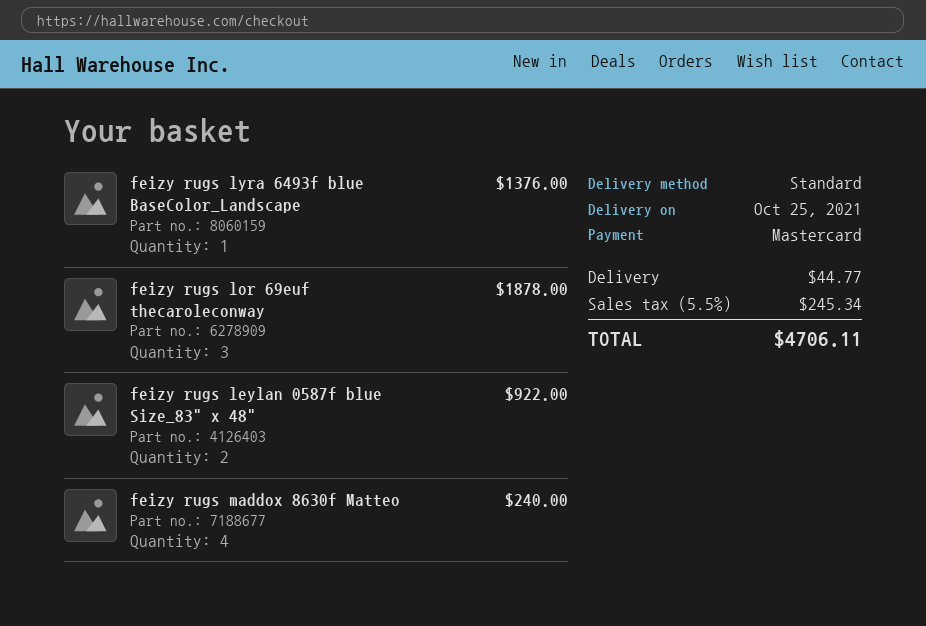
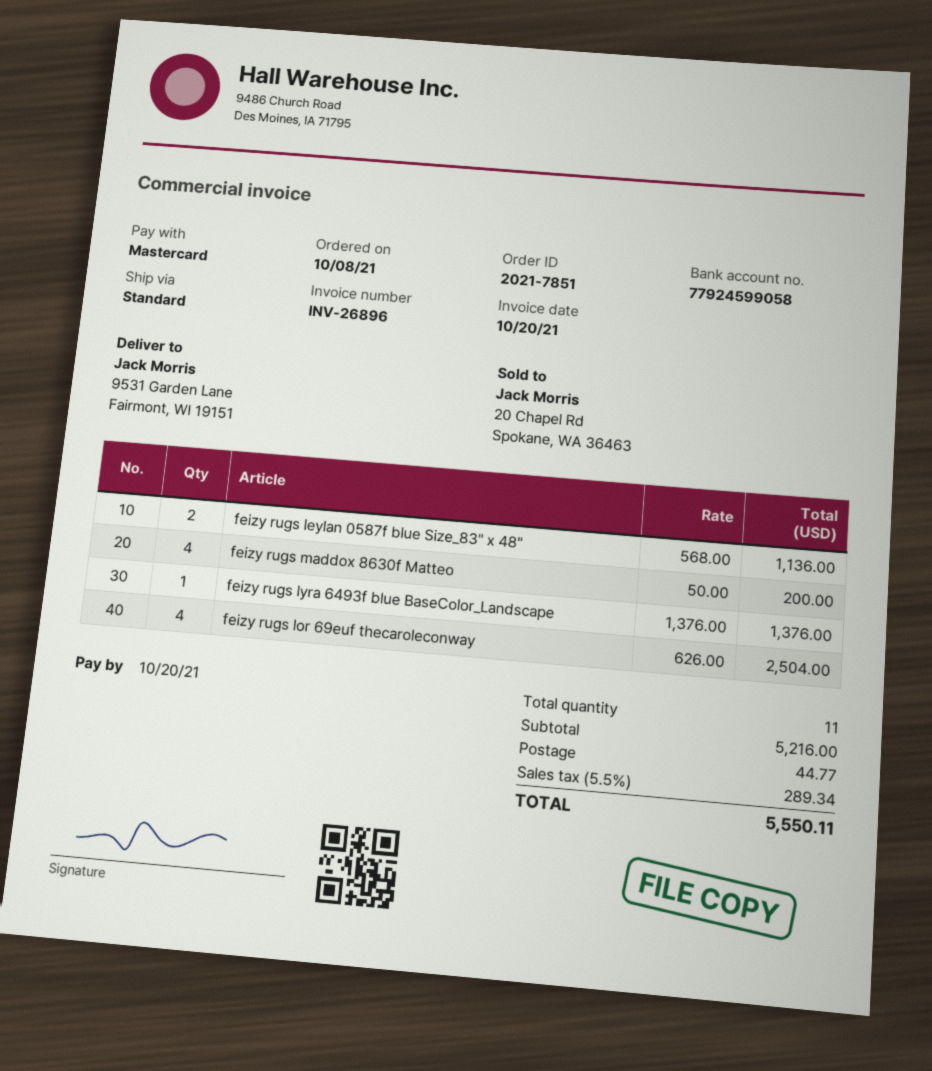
feizy rugs lor 69euf thecaroleconway: 3 for 1878.00 -> 4 for 2504.00
feizy rugs leylan 0587f blue Size_83" x 48": 2 for 922.00 -> 2 for 1136.00
feizy rugs maddox 8630f Matteo: 4 for 240.00 -> 4 for 200.00
tax: 5.5% = 245.34 -> 5.5% = 289.34
total: 4706.11 -> 5550.11

